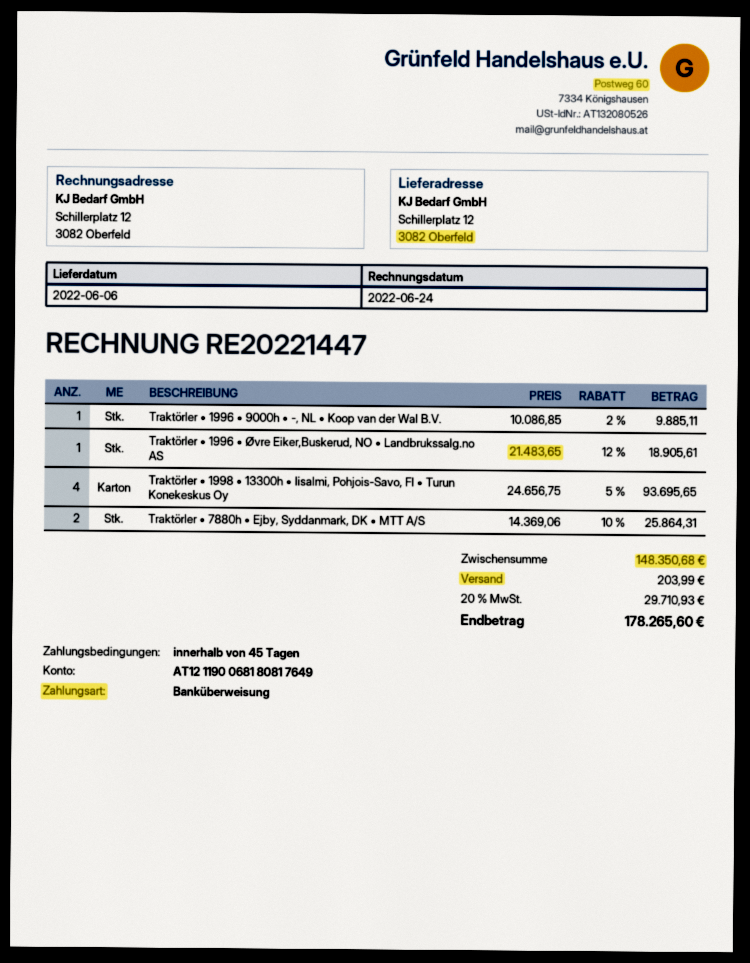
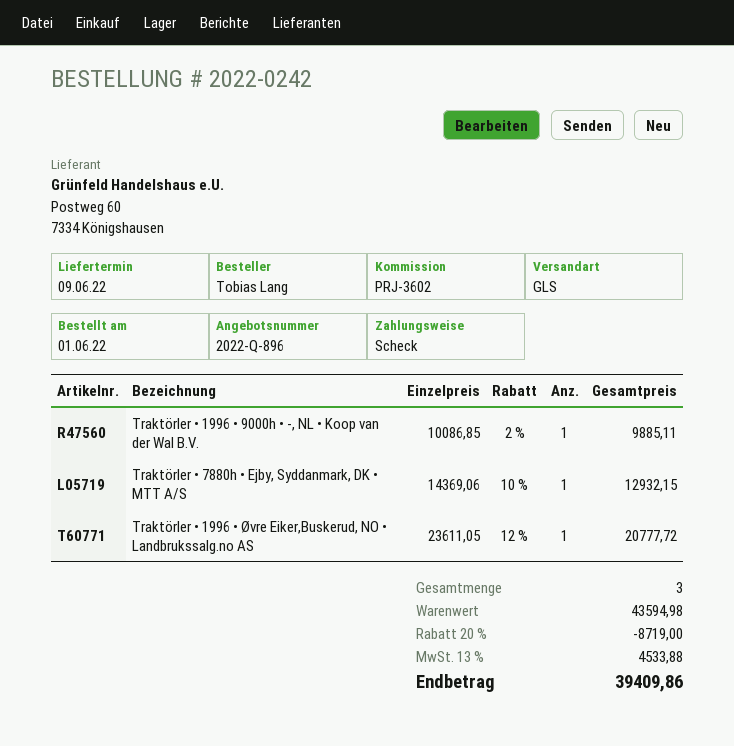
delivery date: 2022-06-06 -> 2022-06-09
payment method: bank transfer -> cheque
Traktörler • 1996 • Øvre Eiker,Buskerud, NO • Landbrukssalg.no AS: 1 x 21483.65 - 12% = 18905.61 -> 1 x 23611.05 - 12% = 20777.72
Traktörler • 1998 • 13300h • Iisalmi, Pohjois-Savo, FI • Turun Konekeskus Oy: 4 x 24656.75 - 5% = 93695.65 -> none
Traktörler • 7880h • Ejby, Syddanmark, DK • MTT A/S: 2 x 14369.06 - 10% = 25864.31 -> 1 x 14369.06 - 10% = 12932.15
subtotal: 148350.68 -> 43594.98
discount: none -> 20% = 8719.00
shipping: 203.99 -> none
tax: 20% = 29710.93 -> 13% = 4533.88
total: 178265.60 -> 39409.86

